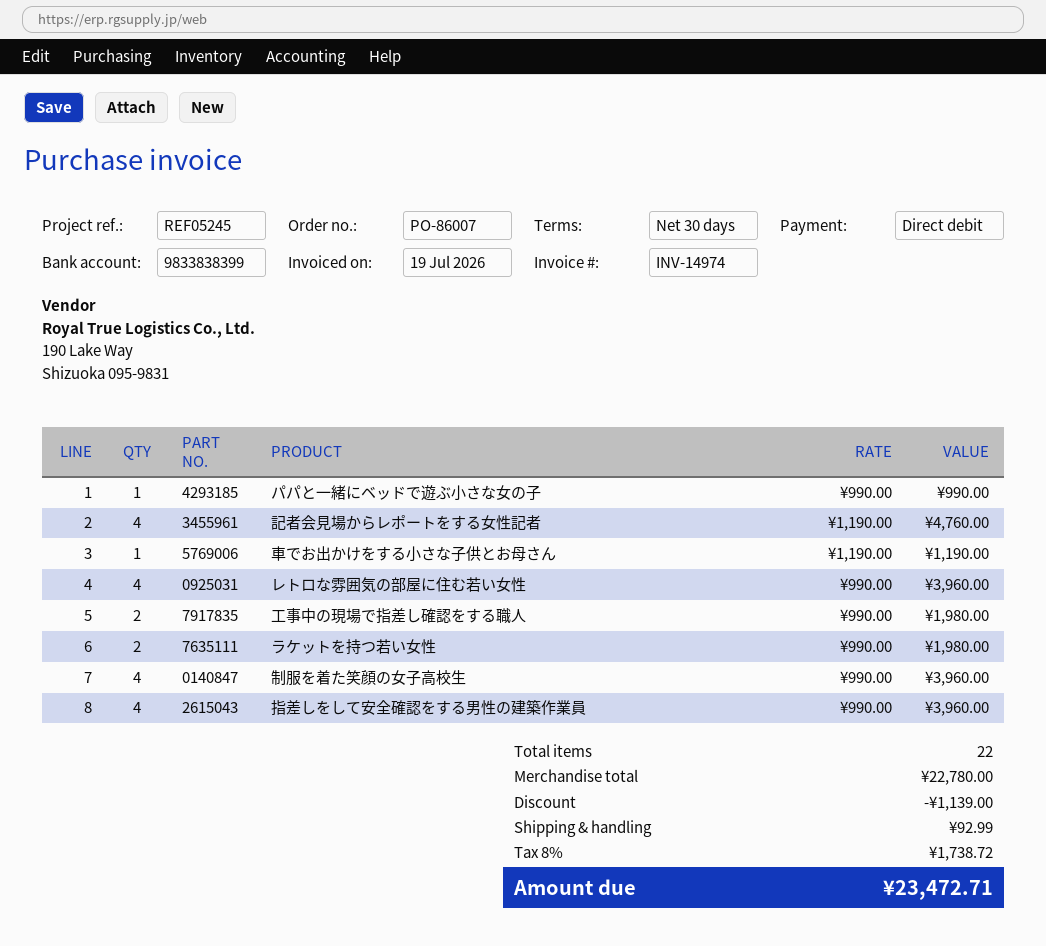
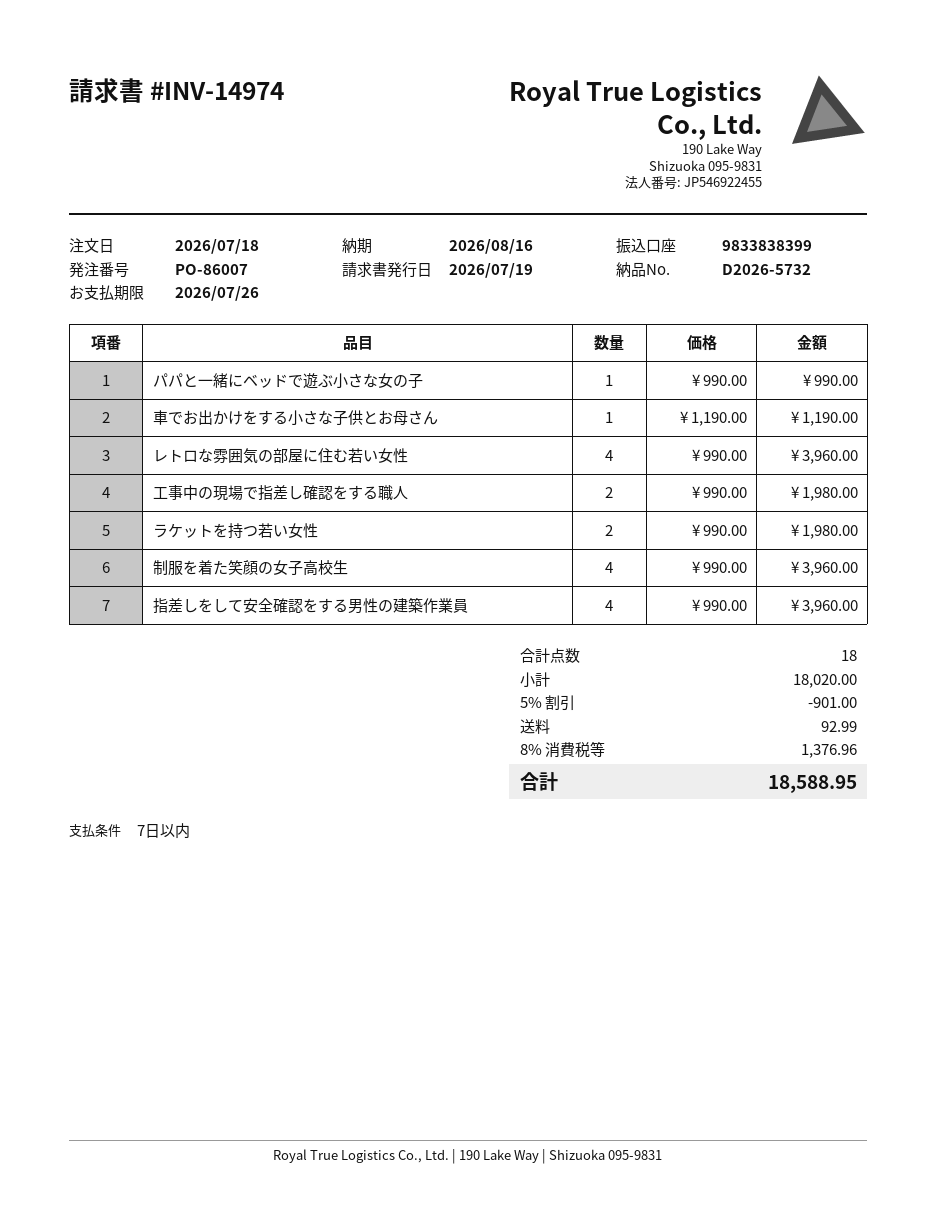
payment terms: 30 days -> 7 days
記者会見場からレポートをする女性記者: 4 x 1190.00 = 4760.00 -> none
total quantity: 22 -> 18
subtotal: 22780.00 -> 18020.00
discount: 1139.00 -> 901.00
tax: 8% = 1738.72 -> 8% = 1376.96
total: 23472.71 -> 18588.95

